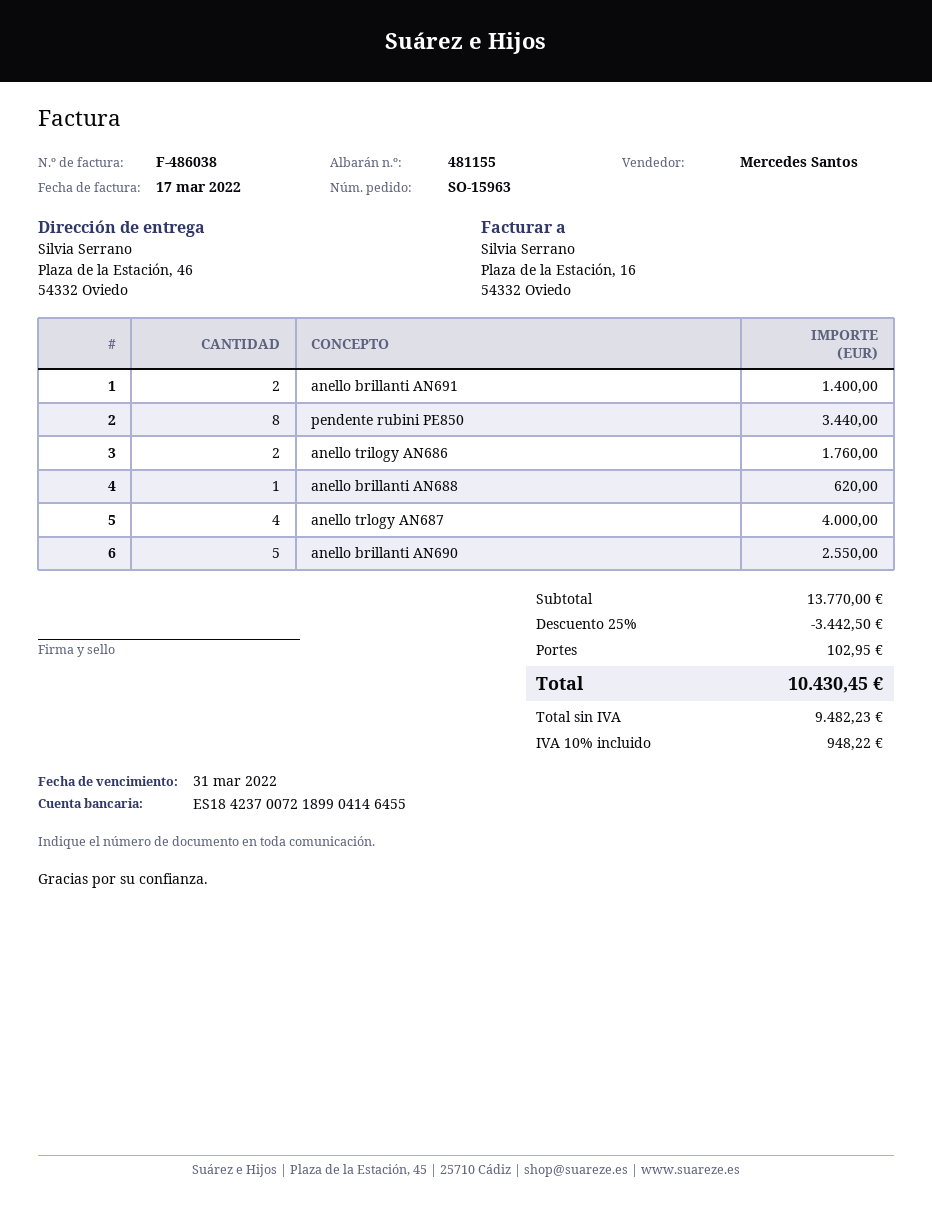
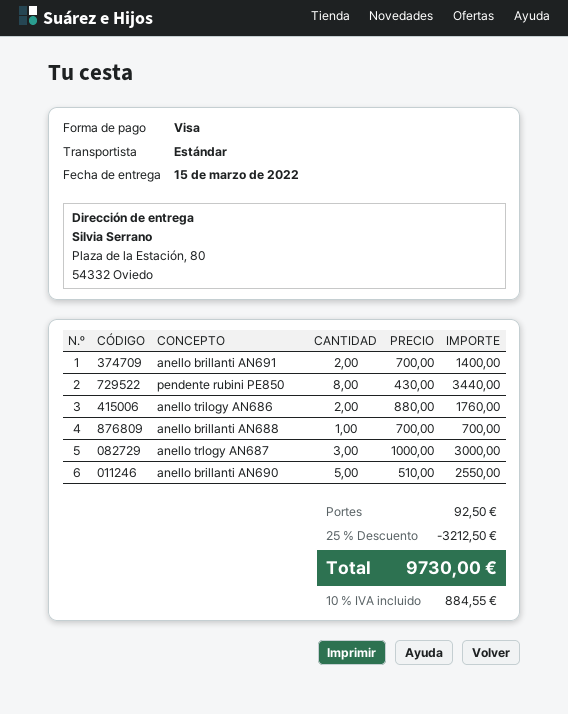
ship to: Plaza de la Estación, 46, 54332 Oviedo -> Plaza de la Estación, 80, 54332 Oviedo
anello brillanti AN688: 1 for 620.00 -> 1 for 700.00
anello trlogy AN687: 4 for 4000.00 -> 3 for 3000.00
discount: 25% = 3442.50 -> 25% = 3212.50
shipping: 102.95 -> 92.50
tax: 10% = 948.22 -> 10% = 884.55
total: 10430.45 -> 9730.00

